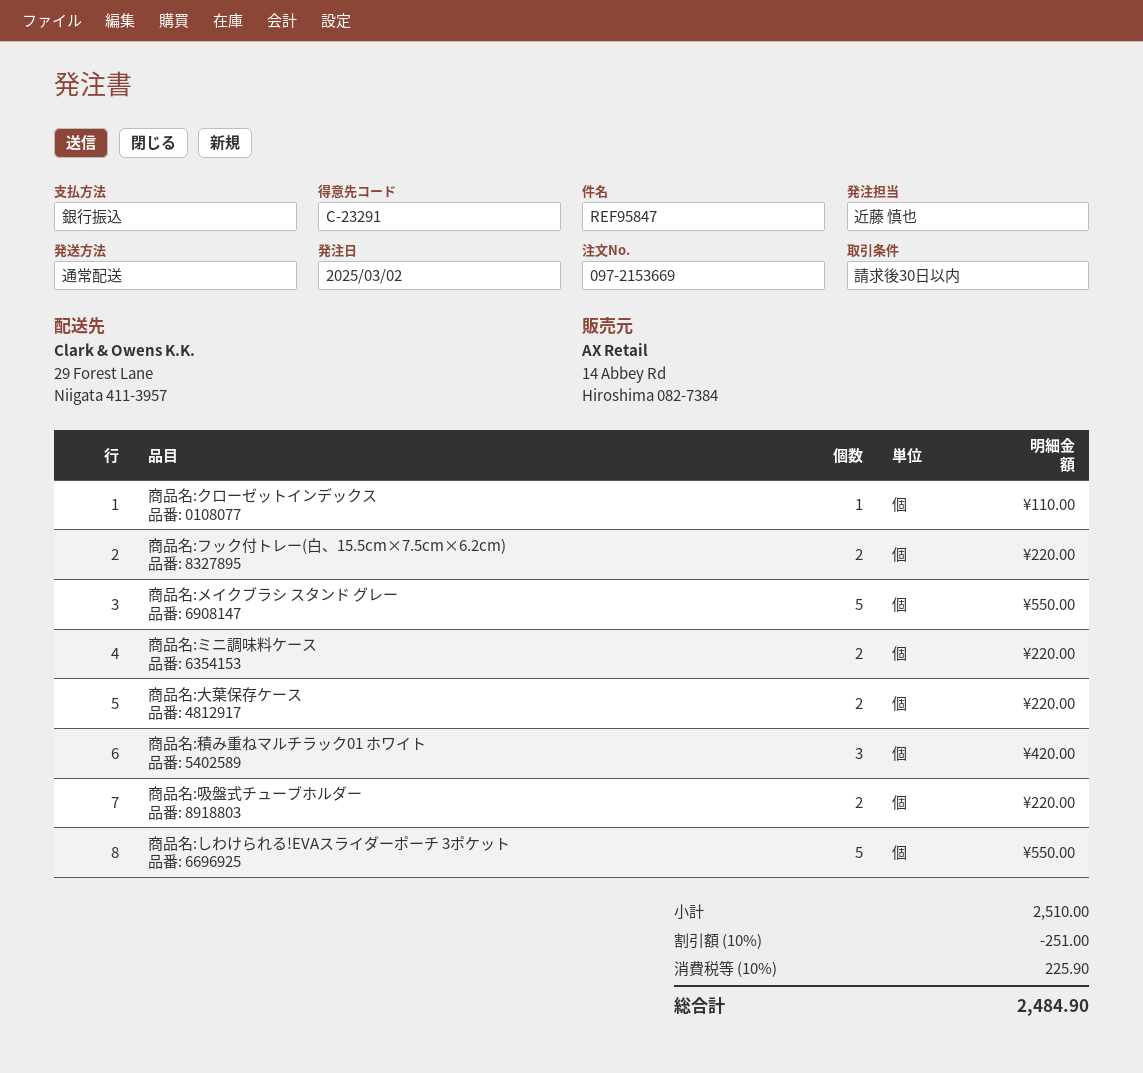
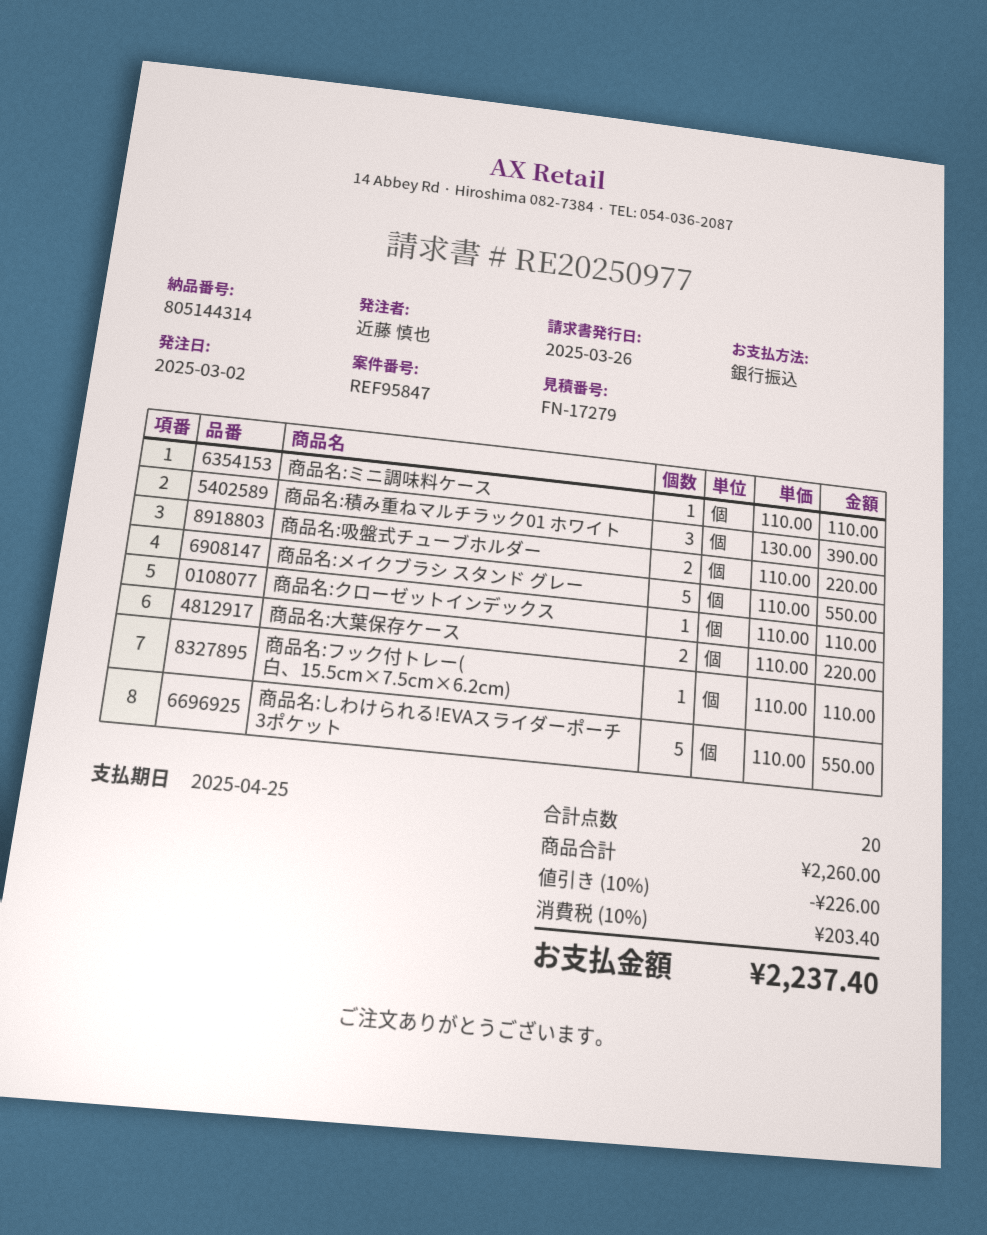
商品名:フック付トレー(白、15.5cm×7.5cm×6.2cm): 2 for 220.00 -> 1 for 110.00
商品名:ミニ調味料ケース: 2 for 220.00 -> 1 for 110.00
商品名:積み重ねマルチラック01 ホワイト: 3 for 420.00 -> 3 for 390.00
subtotal: 2510.00 -> 2260.00
discount: 10% = 251.00 -> 10% = 226.00
tax: 10% = 225.90 -> 10% = 203.40
total: 2484.90 -> 2237.40

